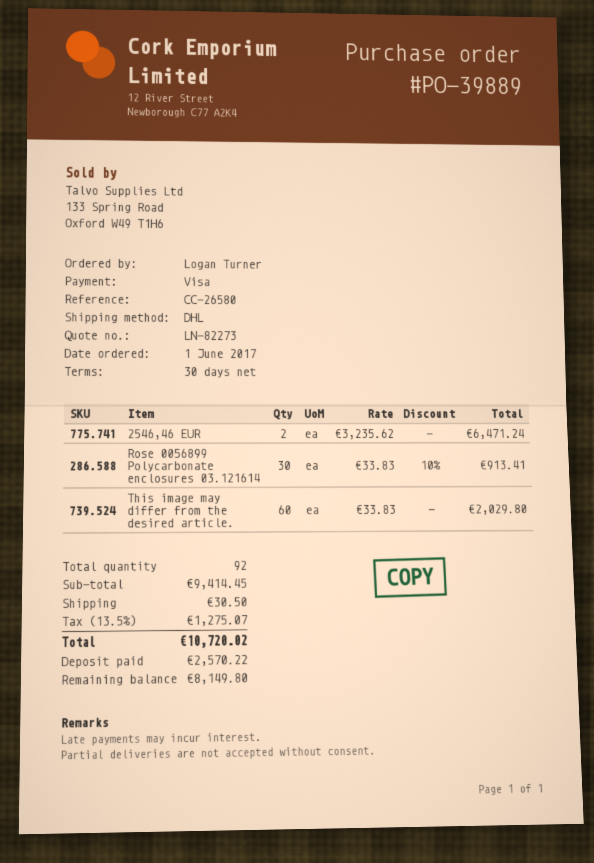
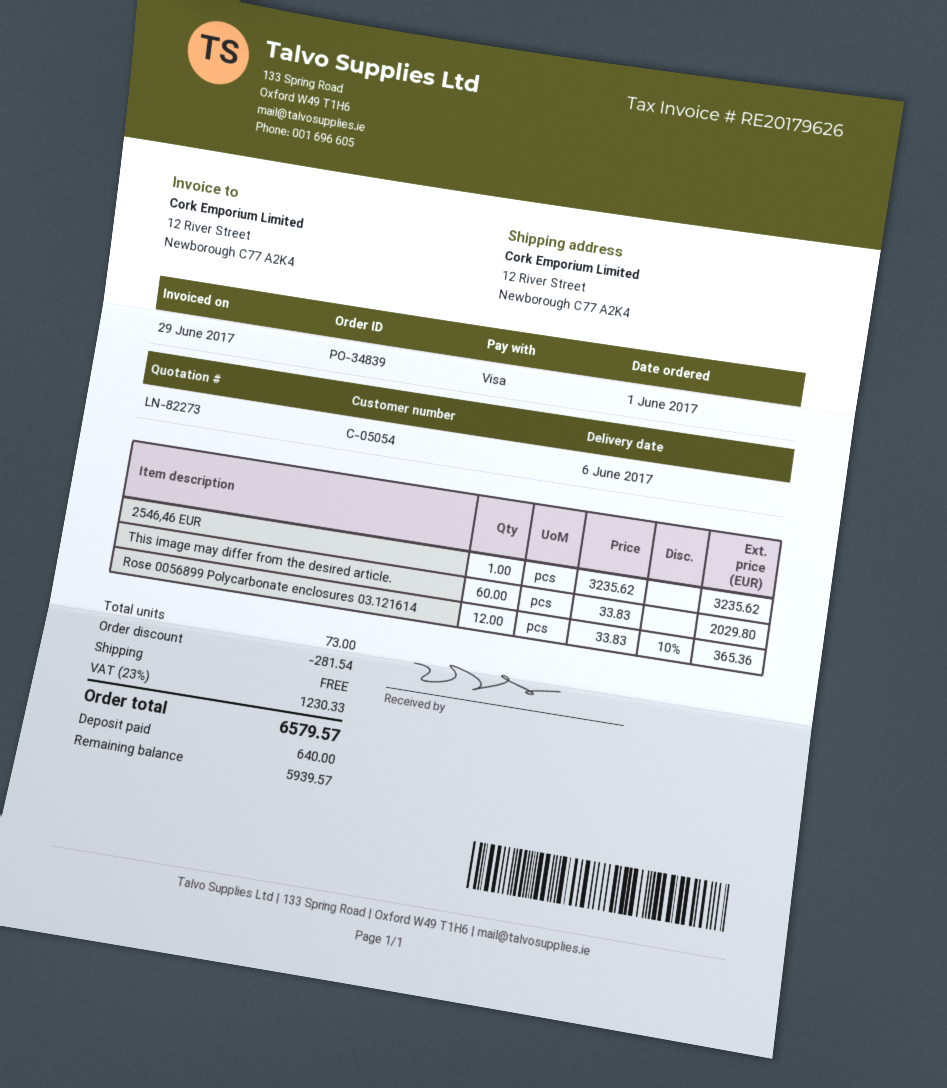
order number: PO-39889 -> PO-34839
2546,46 EUR: 2 x 3235.62 = 6471.24 -> 1 x 3235.62 = 3235.62
Rose 0056899 Polycarbonate enclosures 03.121614: 30 x 33.83 - 10% = 913.41 -> 12 x 33.83 - 10% = 365.36
total quantity: 92 -> 73
discount: none -> 281.54
shipping: 30.50 -> 0.00
tax: 13.5% = 1275.07 -> 23% = 1230.33
total: 10720.02 -> 6579.57
deposit: 2570.22 -> 640.00
balance: 8149.80 -> 5939.57

